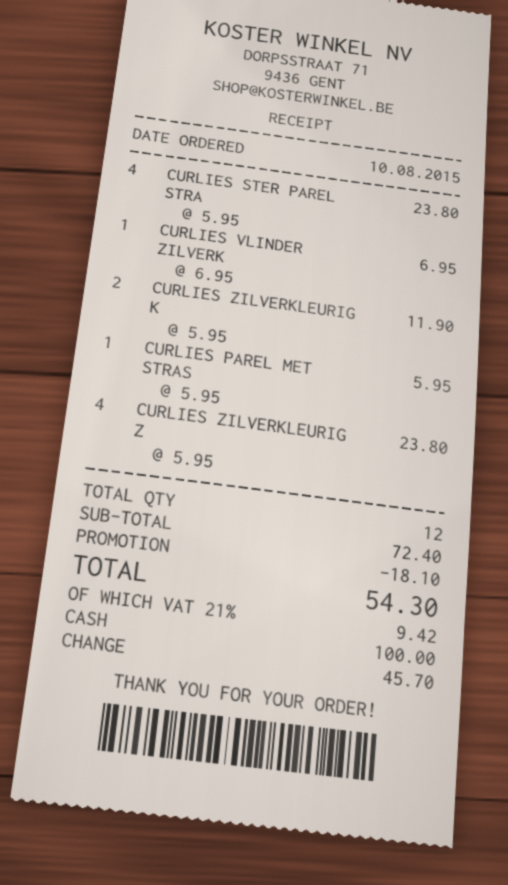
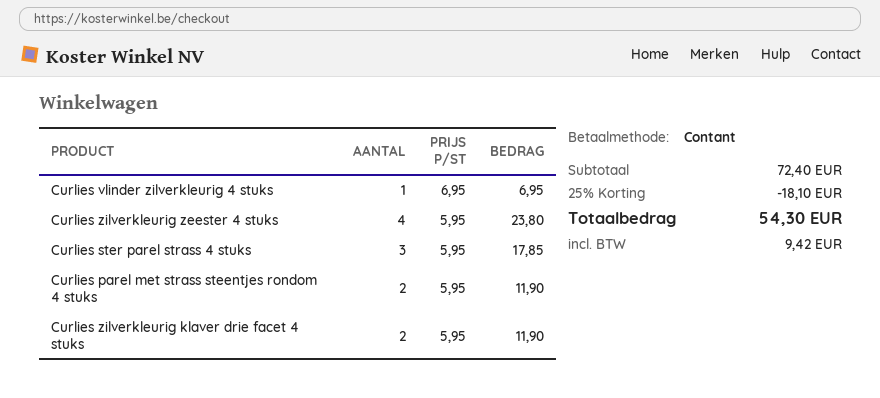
CURLIES STER PAREL STRA: 4 x 5.95 = 23.80 -> 3 x 5.95 = 17.85
CURLIES PAREL MET STRAS: 1 x 5.95 = 5.95 -> 2 x 5.95 = 11.90

